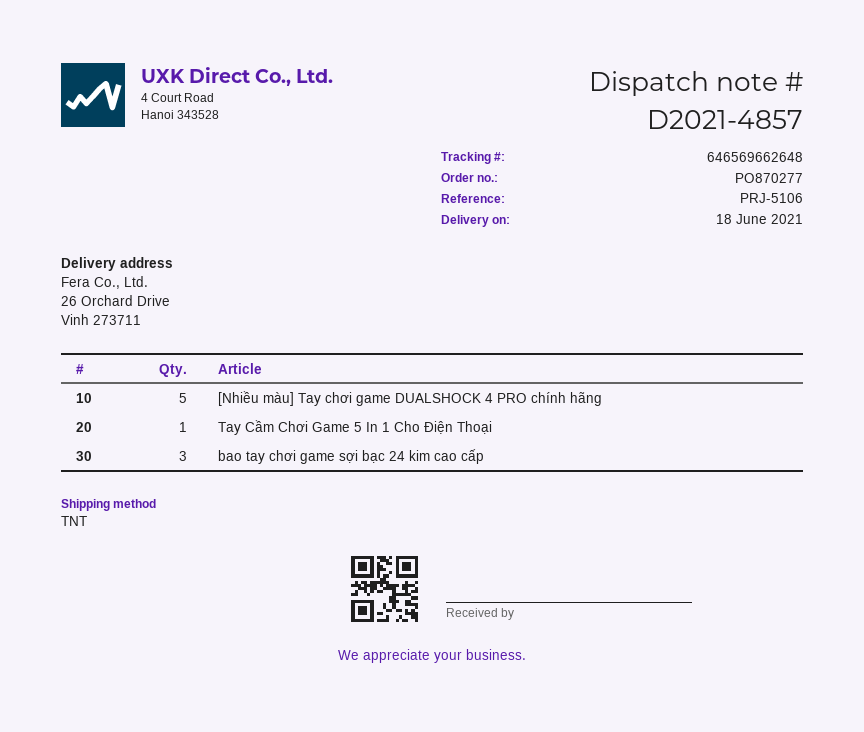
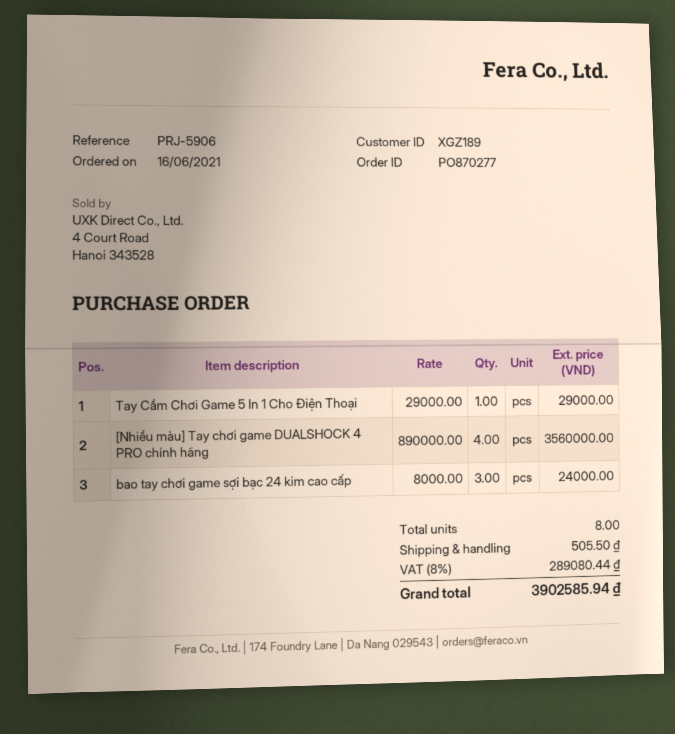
reference: PRJ-5106 -> PRJ-5906
[Nhiều màu] Tay chơi game DUALSHOCK 4 PRO chính hãng: 5 -> 4

